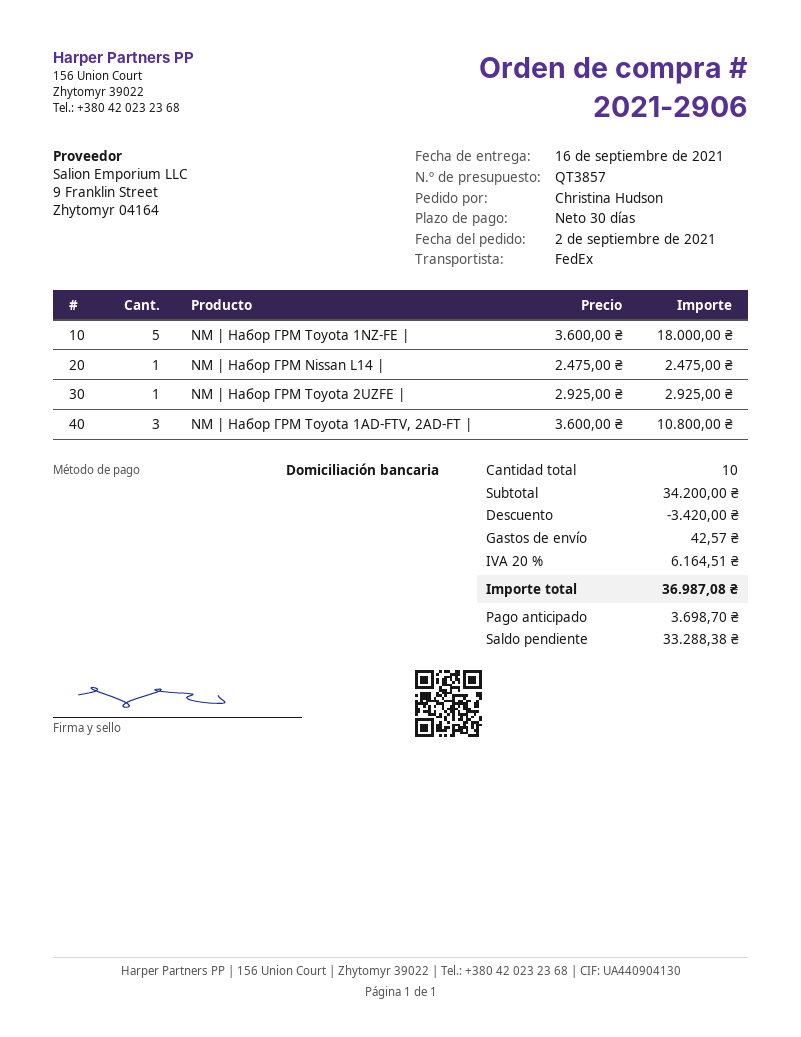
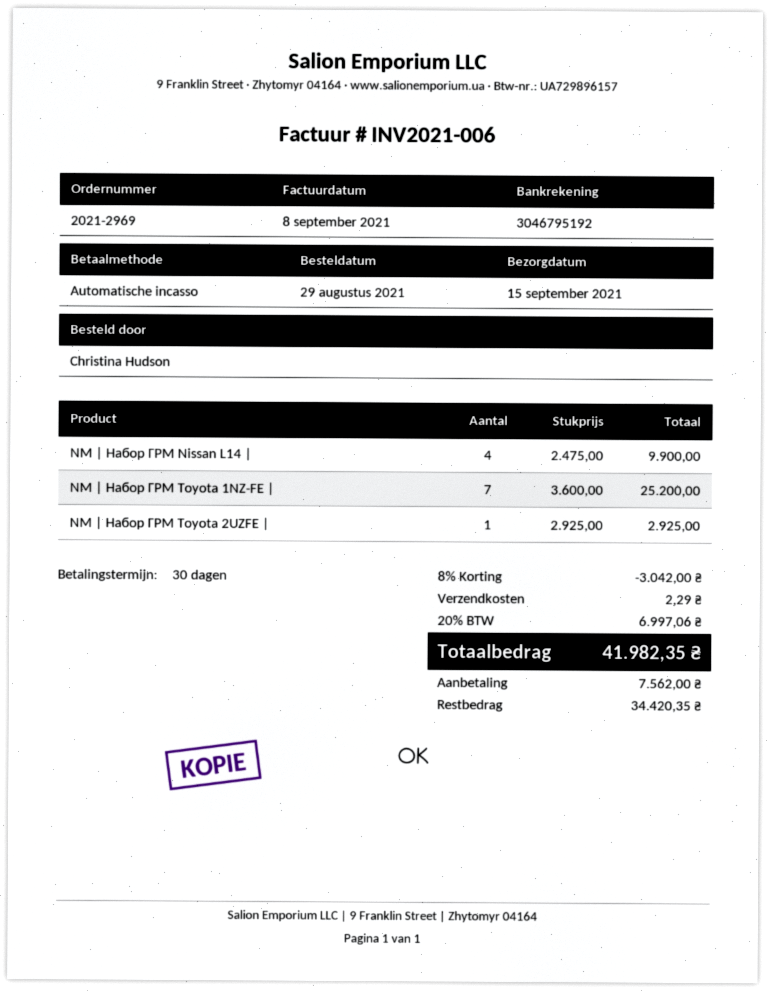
order number: 2021-2906 -> 2021-2969
order date: 2021-09-02 -> 2021-08-29
delivery date: 2021-09-16 -> 2021-09-15
NM | Набор ГРМ Toyota 1NZ-FE |: 5 x 3600.00 = 18000.00 -> 7 x 3600.00 = 25200.00
NM | Набор ГРМ Nissan L14 |: 1 x 2475.00 = 2475.00 -> 4 x 2475.00 = 9900.00
NM | Набор ГРМ Toyota 1AD-FTV, 2AD-FT |: 3 x 3600.00 = 10800.00 -> none
discount: 3420.00 -> 3042.00
shipping: 42.57 -> 2.29
tax: 20% = 6164.51 -> 20% = 6997.06
total: 36987.08 -> 41982.35
deposit: 3698.70 -> 7562.00
balance: 33288.38 -> 34420.35

